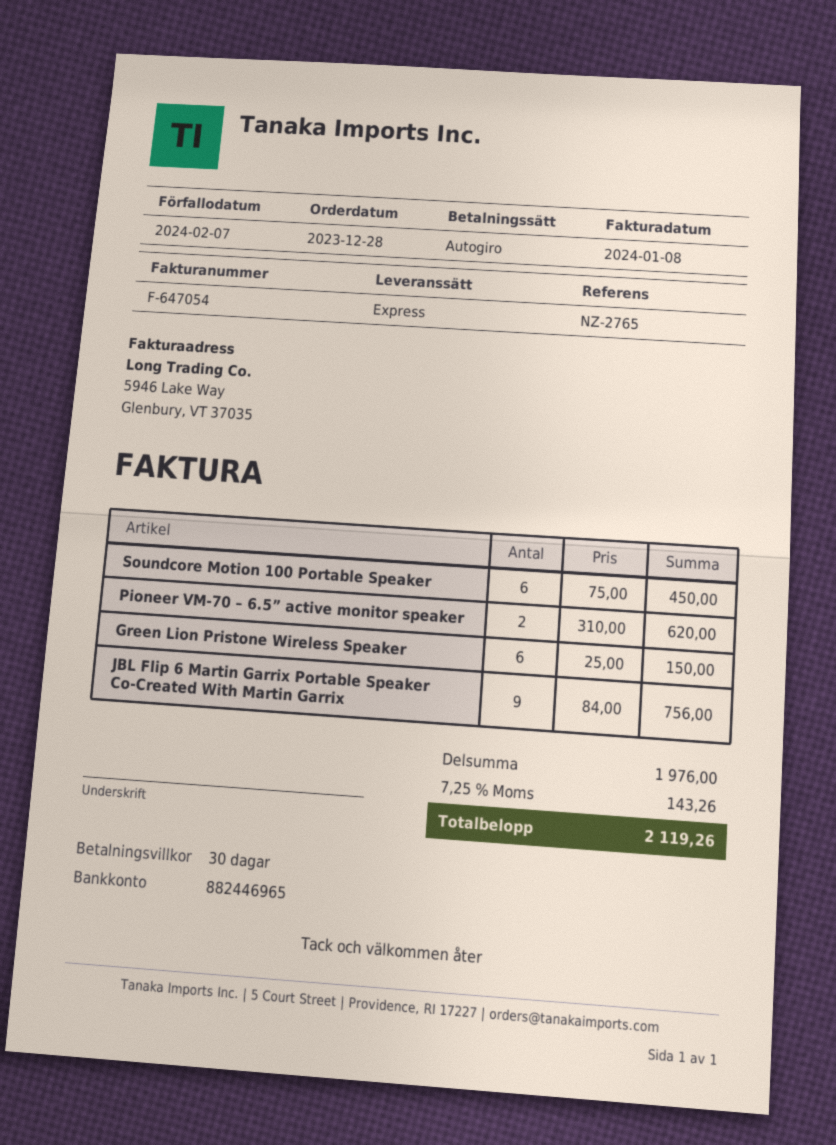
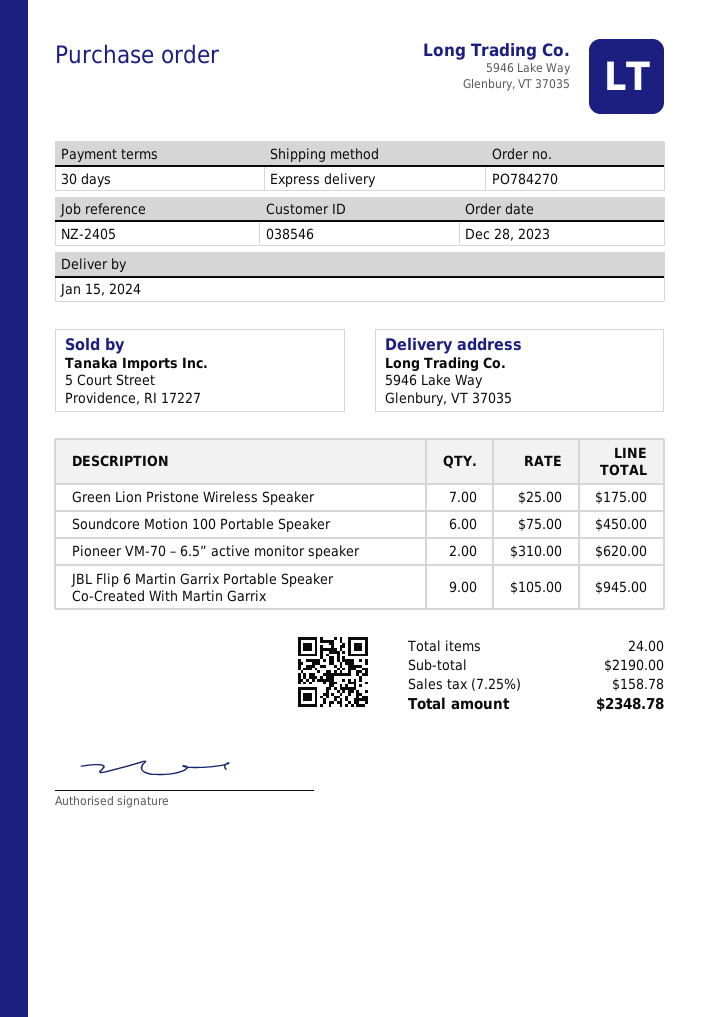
reference: NZ-2765 -> NZ-2405
Green Lion Pristone Wireless Speaker: 6 x 25.00 = 150.00 -> 7 x 25.00 = 175.00
JBL Flip 6 Martin Garrix Portable Speaker Co-Created With Martin Garrix: 9 x 84.00 = 756.00 -> 9 x 105.00 = 945.00
subtotal: 1976.00 -> 2190.00
tax: 7.25% = 143.26 -> 7.25% = 158.78
total: 2119.26 -> 2348.78

